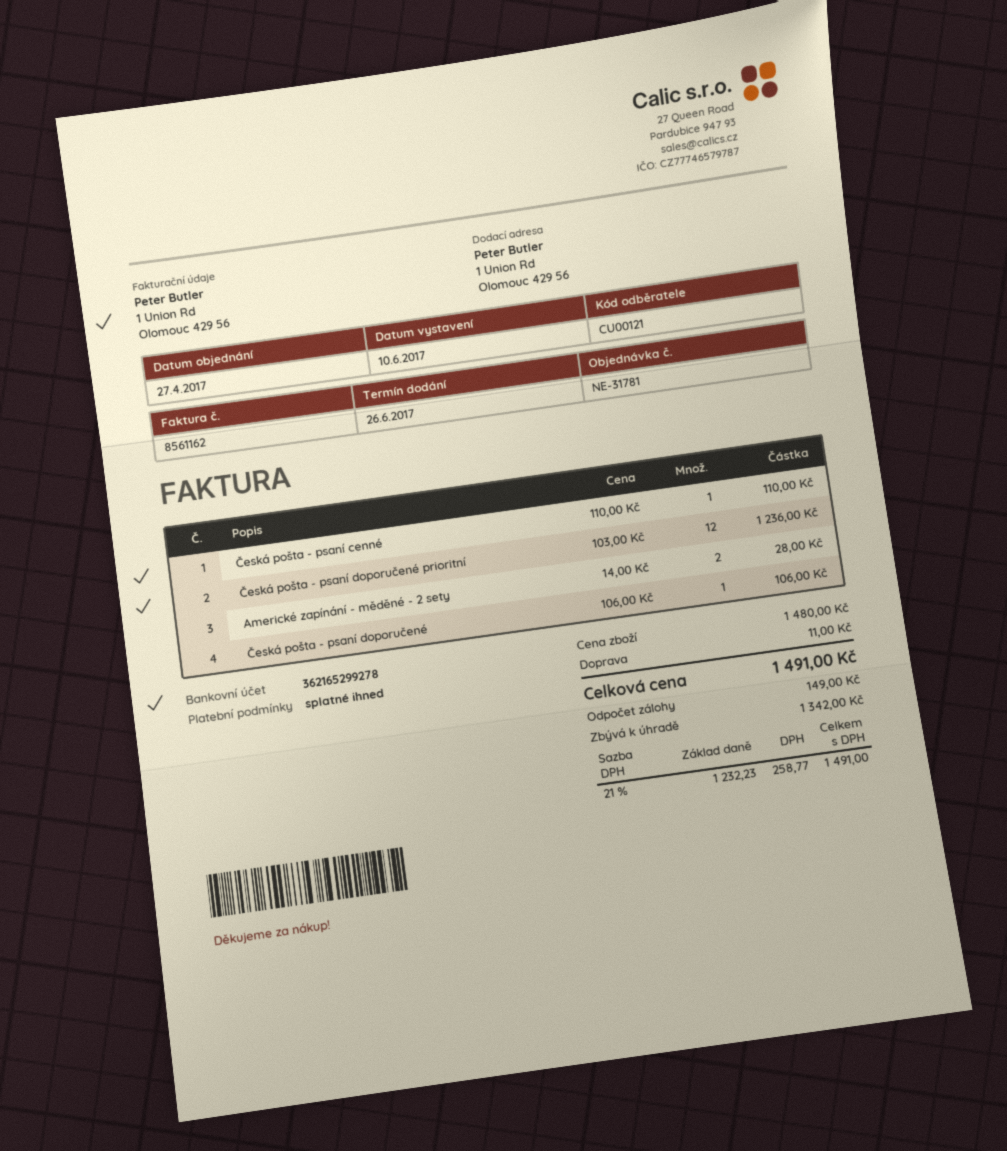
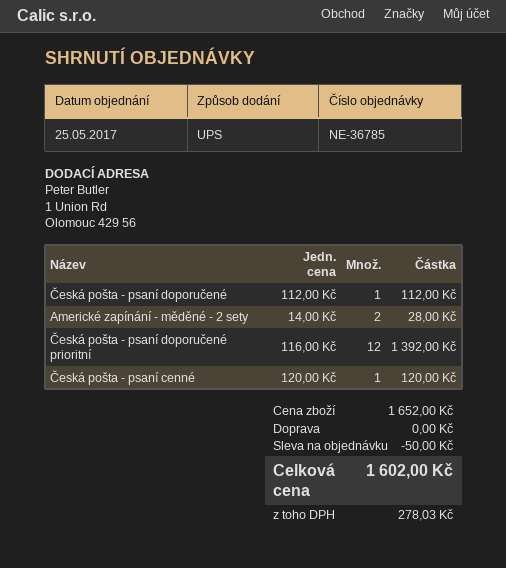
order number: NE-31781 -> NE-36785
order date: 2017-04-27 -> 2017-05-25
Česká pošta - psaní cenné: 1 x 110.00 = 110.00 -> 1 x 120.00 = 120.00
Česká pošta - psaní doporučené prioritní: 12 x 103.00 = 1236.00 -> 12 x 116.00 = 1392.00
Česká pošta - psaní doporučené: 1 x 106.00 = 106.00 -> 1 x 112.00 = 112.00
subtotal: 1480.00 -> 1652.00
discount: none -> 50.00
shipping: 11.00 -> 0.00
tax: 258.77 -> 278.03
total: 1491.00 -> 1602.00

